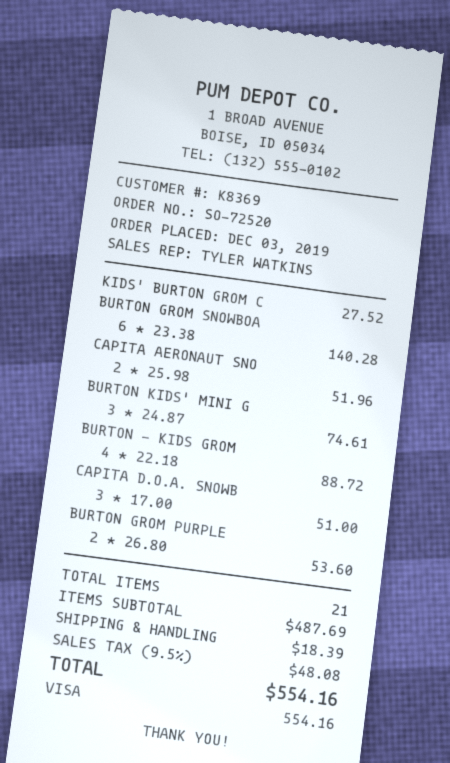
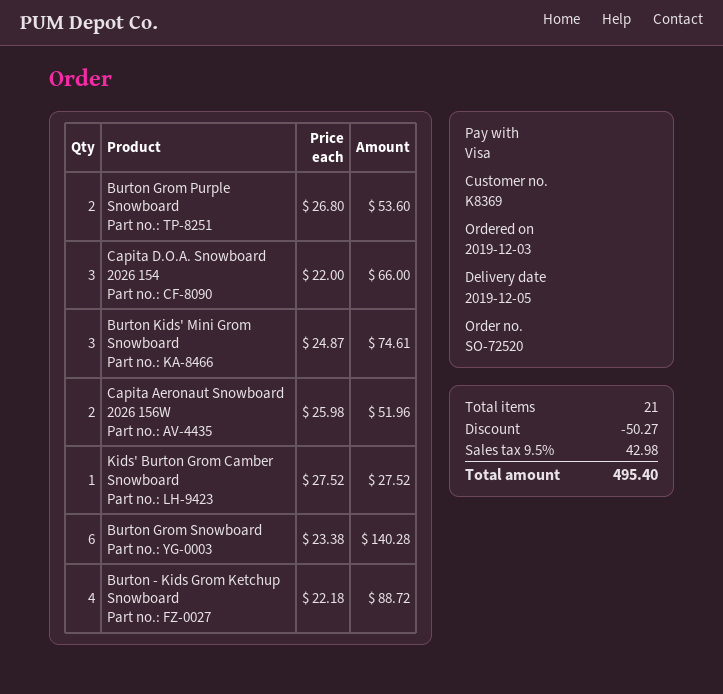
CAPITA D.O.A. SNOWB: 3 x 17.00 = 51.00 -> 3 x 22.00 = 66.00
discount: none -> 50.27
shipping: 18.39 -> none
tax: 9.5% = 48.08 -> 9.5% = 42.98
total: 554.16 -> 495.40

